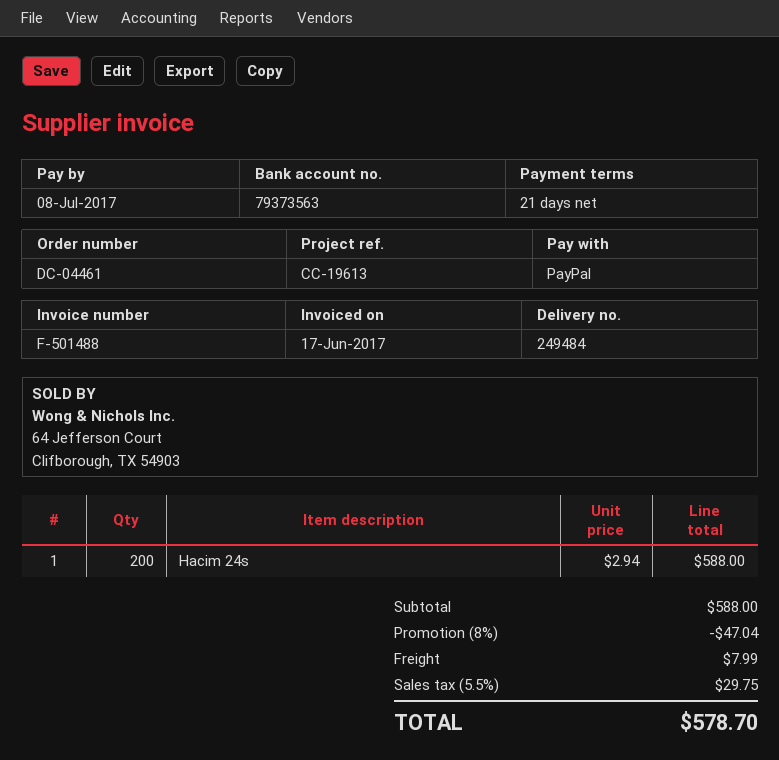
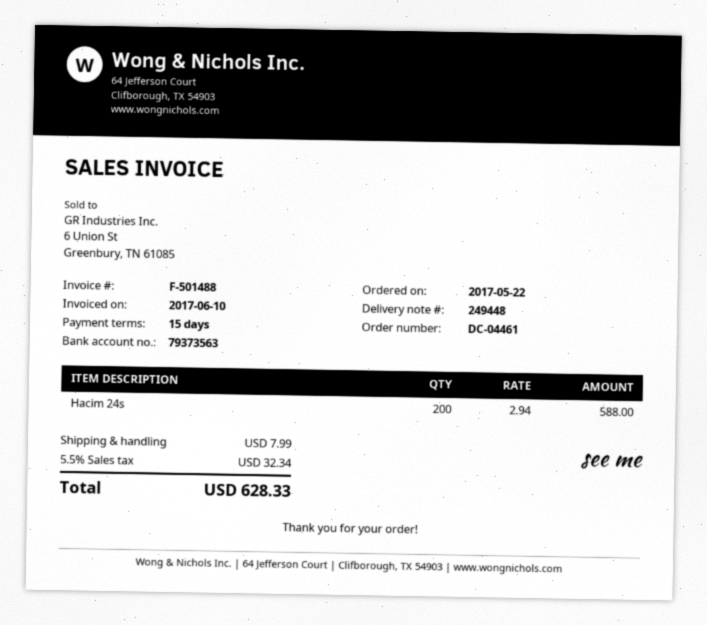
delivery note number: 249484 -> 249448
invoice date: 2017-06-17 -> 2017-06-10
payment terms: 21 days -> 15 days
discount: 8% = 47.04 -> none
tax: 5.5% = 29.75 -> 5.5% = 32.34
total: 578.70 -> 628.33

